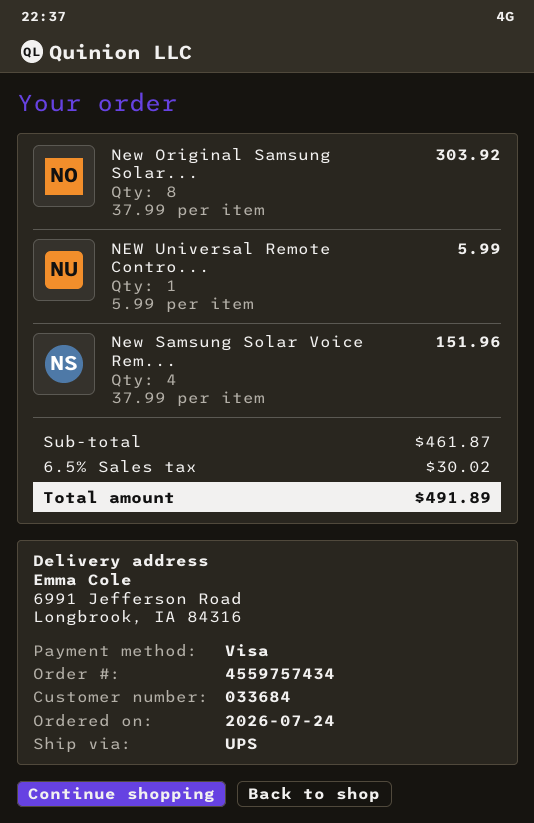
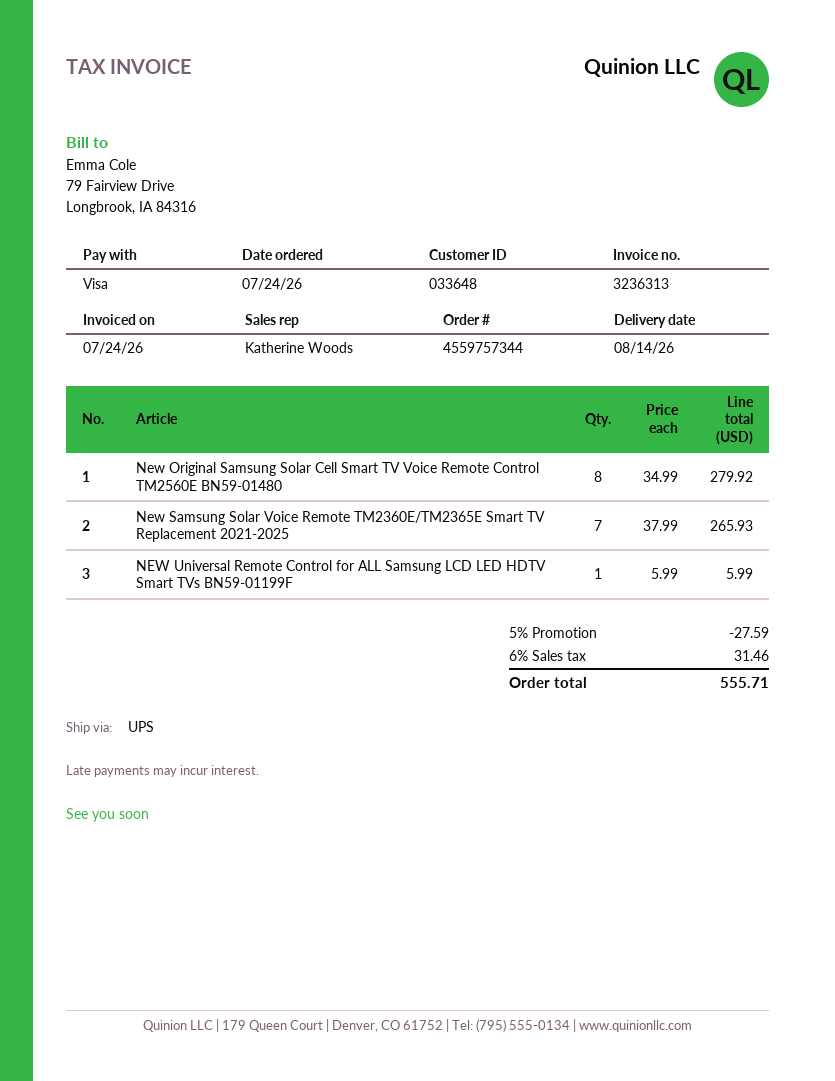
order number: 4559757434 -> 4559757344
customer number: 033684 -> 033648
New Original Samsung Solar...: 8 x 37.99 = 303.92 -> 8 x 34.99 = 279.92
New Samsung Solar Voice Rem...: 4 x 37.99 = 151.96 -> 7 x 37.99 = 265.93
discount: none -> 5% = 27.59
tax: 6.5% = 30.02 -> 6% = 31.46
total: 491.89 -> 555.71

